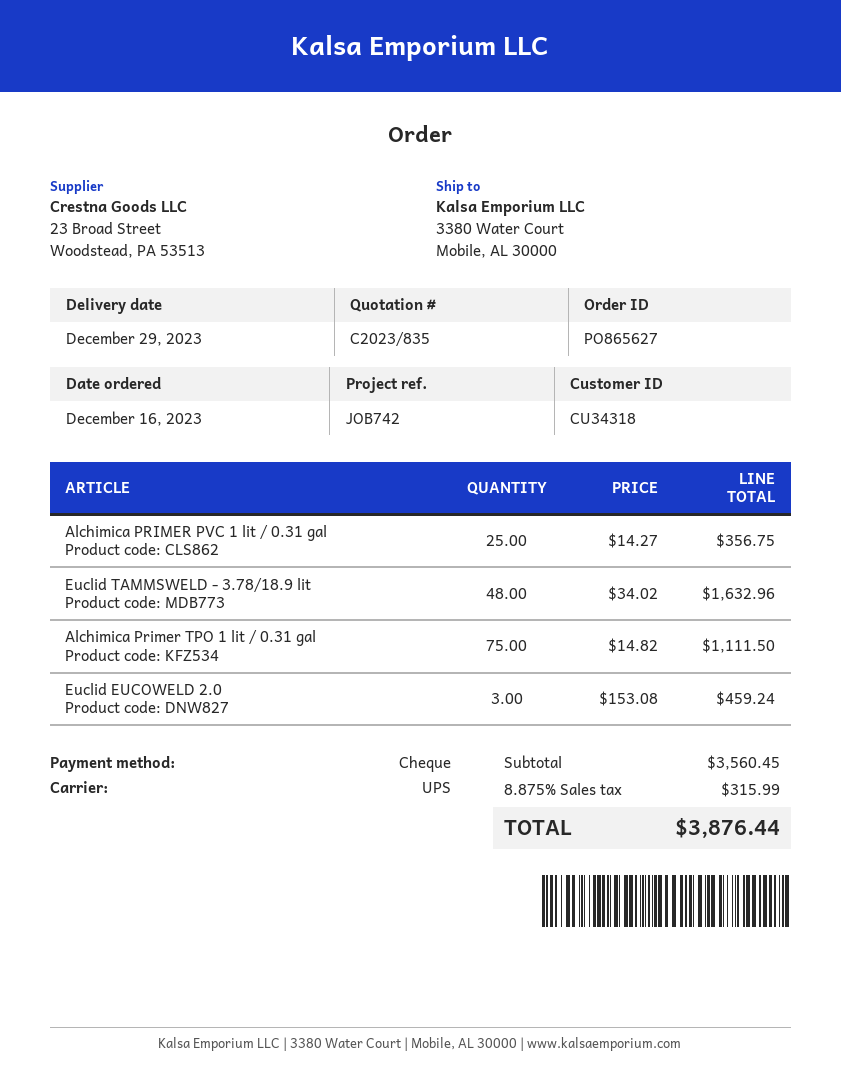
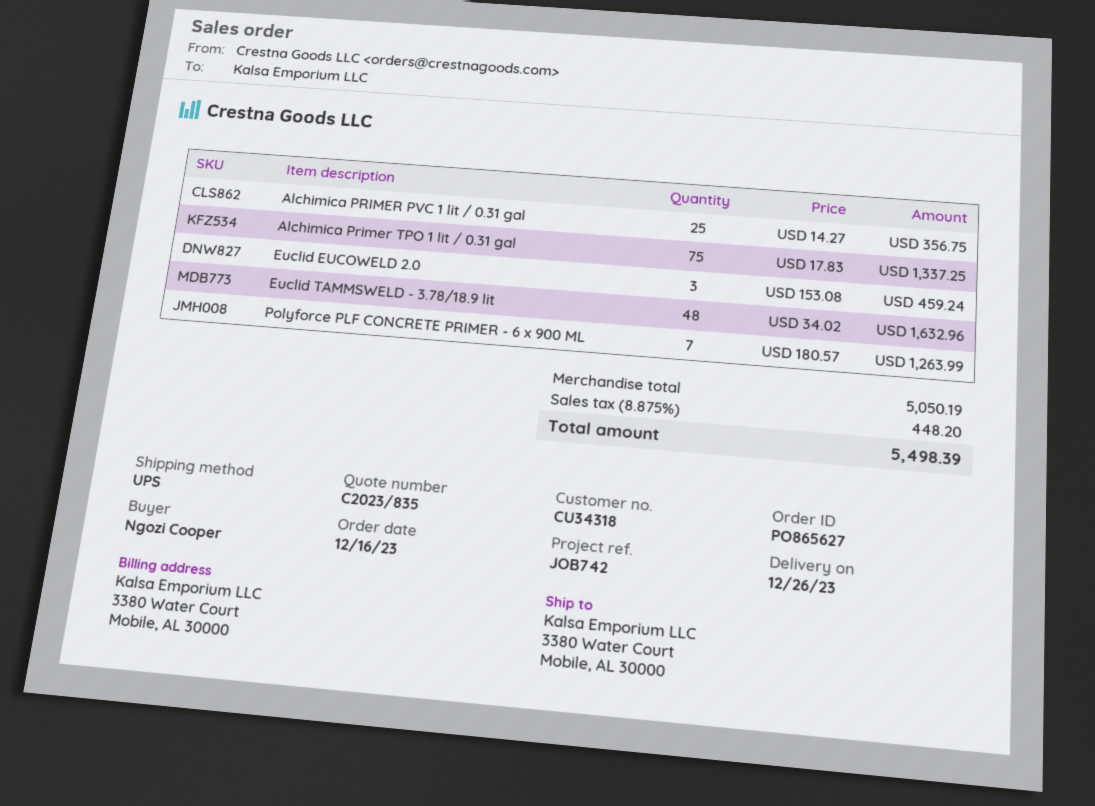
delivery date: 2023-12-29 -> 2023-12-26
Alchimica Primer TPO 1 lit / 0.31 gal: 75 x 14.82 = 1111.50 -> 75 x 17.83 = 1337.25
Polyforce PLF CONCRETE PRIMER - 6 x 900 ML: none -> 7 x 180.57 = 1263.99
subtotal: 3560.45 -> 5050.19
tax: 8.875% = 315.99 -> 8.875% = 448.20
total: 3876.44 -> 5498.39

